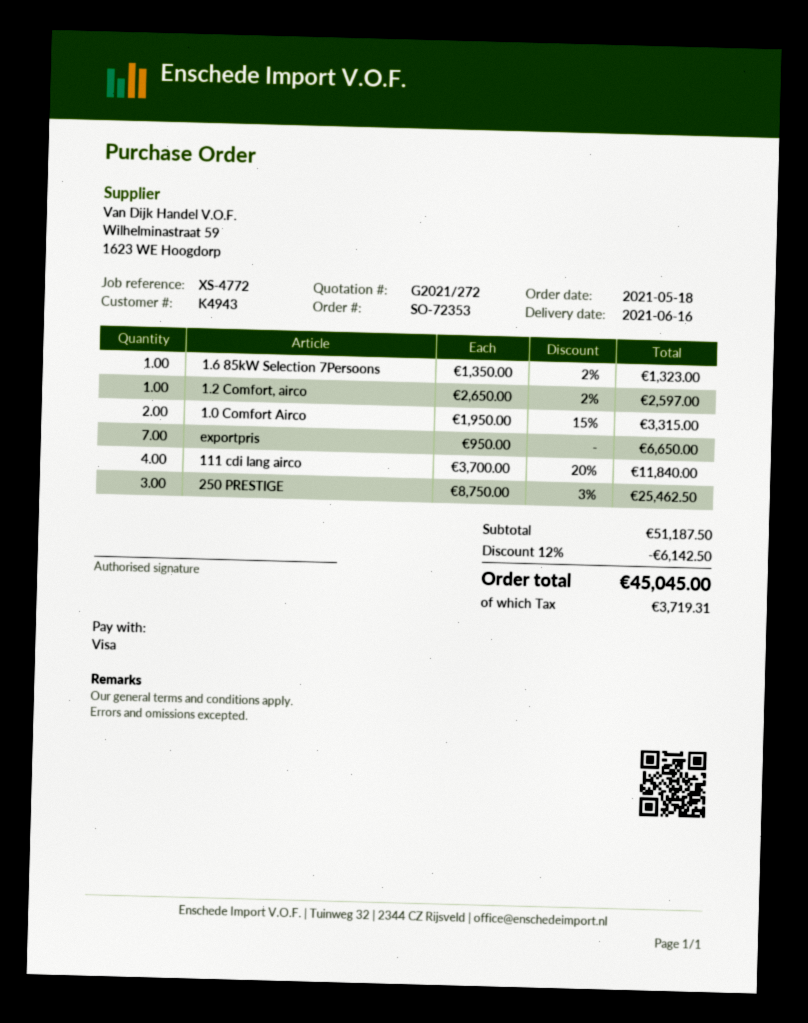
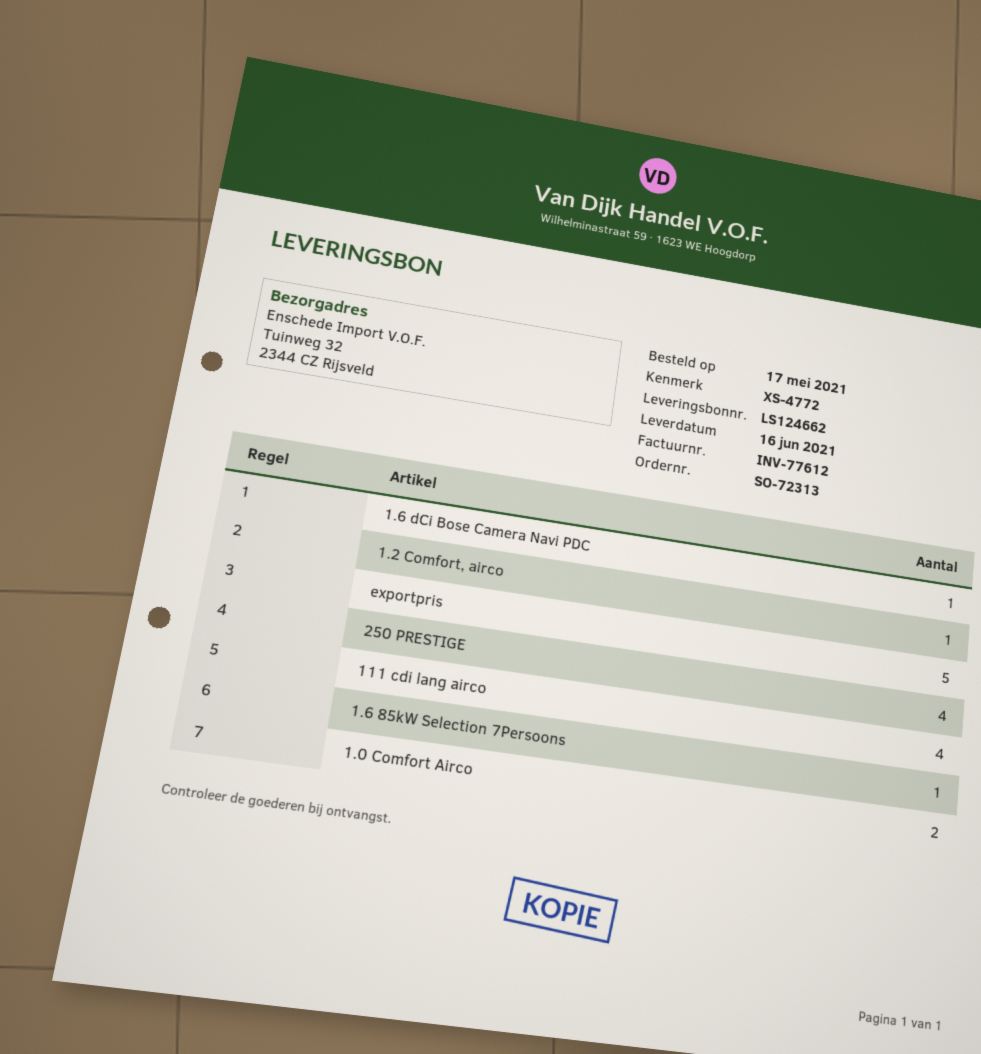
order number: SO-72353 -> SO-72313
order date: 2021-05-18 -> 2021-05-17
exportpris: 7 -> 5
250 PRESTIGE: 3 -> 4
1.6 dCi Bose Camera Navi PDC: none -> 1

